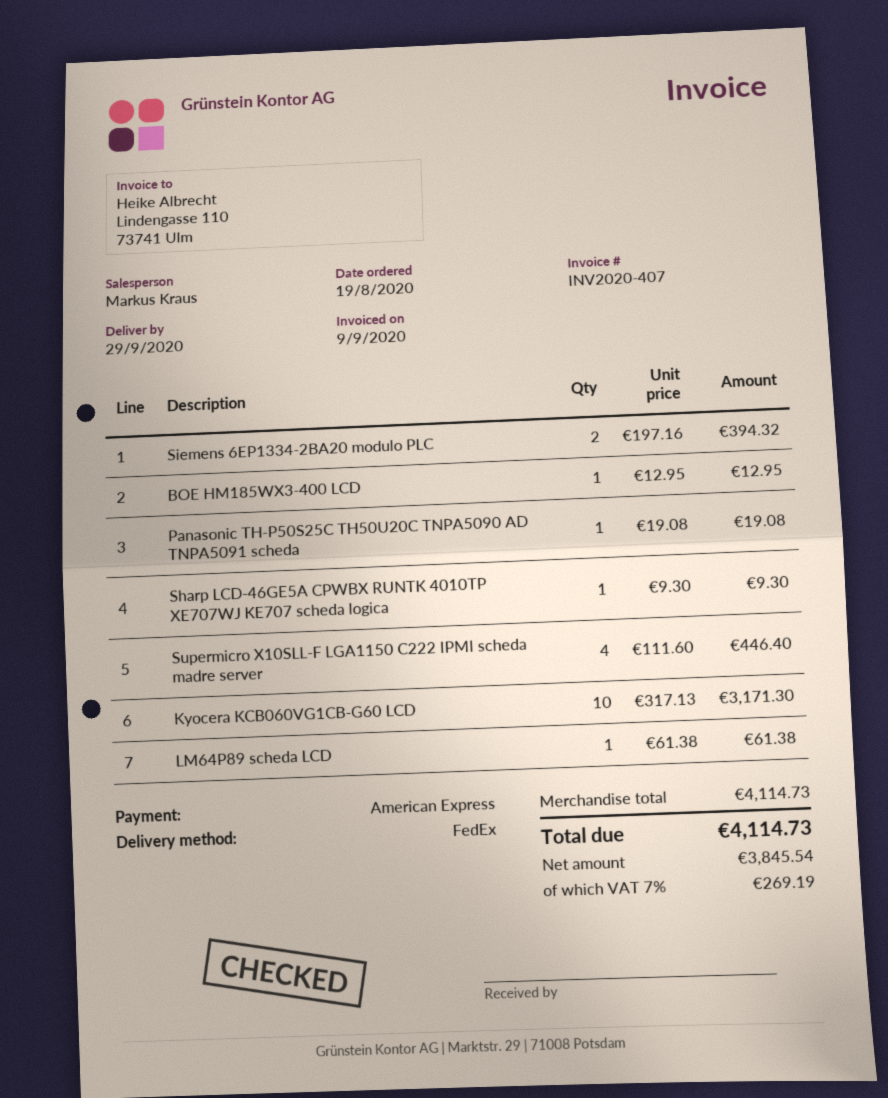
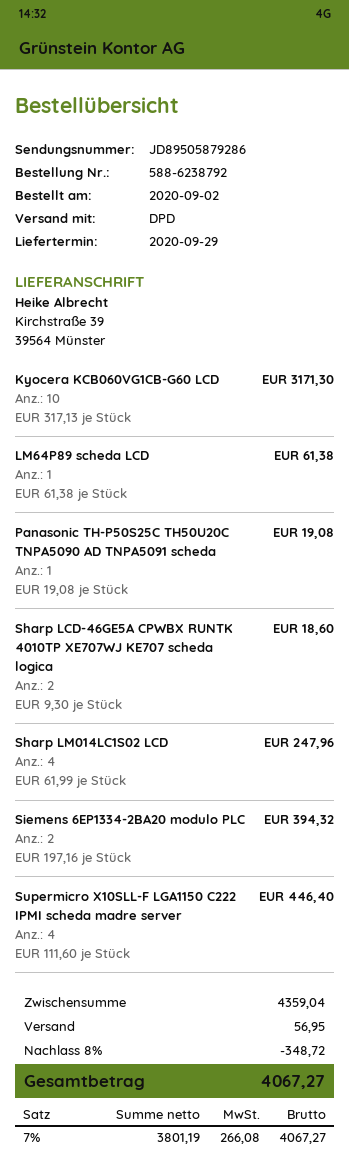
order date: 2020-08-19 -> 2020-09-02
shipping method: FedEx -> DPD
BOE HM185WX3-400 LCD: 1 x 12.95 = 12.95 -> none
Sharp LCD-46GE5A CPWBX RUNTK 4010TP XE707WJ KE707 scheda logica: 1 x 9.30 = 9.30 -> 2 x 9.30 = 18.60
Sharp LM014LC1S02 LCD: none -> 4 x 61.99 = 247.96
subtotal: 4114.73 -> 4359.04
discount: none -> 8% = 348.72
shipping: none -> 56.95
net: 3845.54 -> 3801.19
tax: 7% = 269.19 -> 7% = 266.08
total: 4114.73 -> 4067.27

